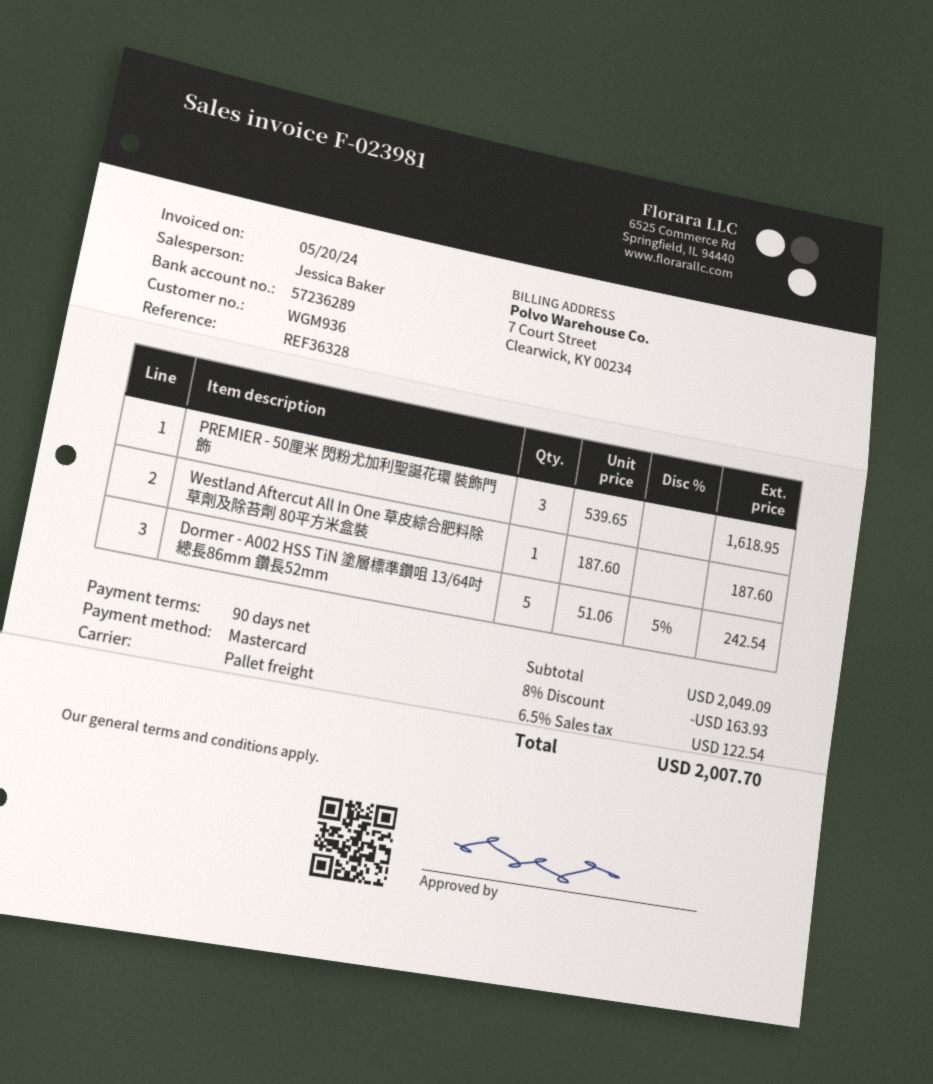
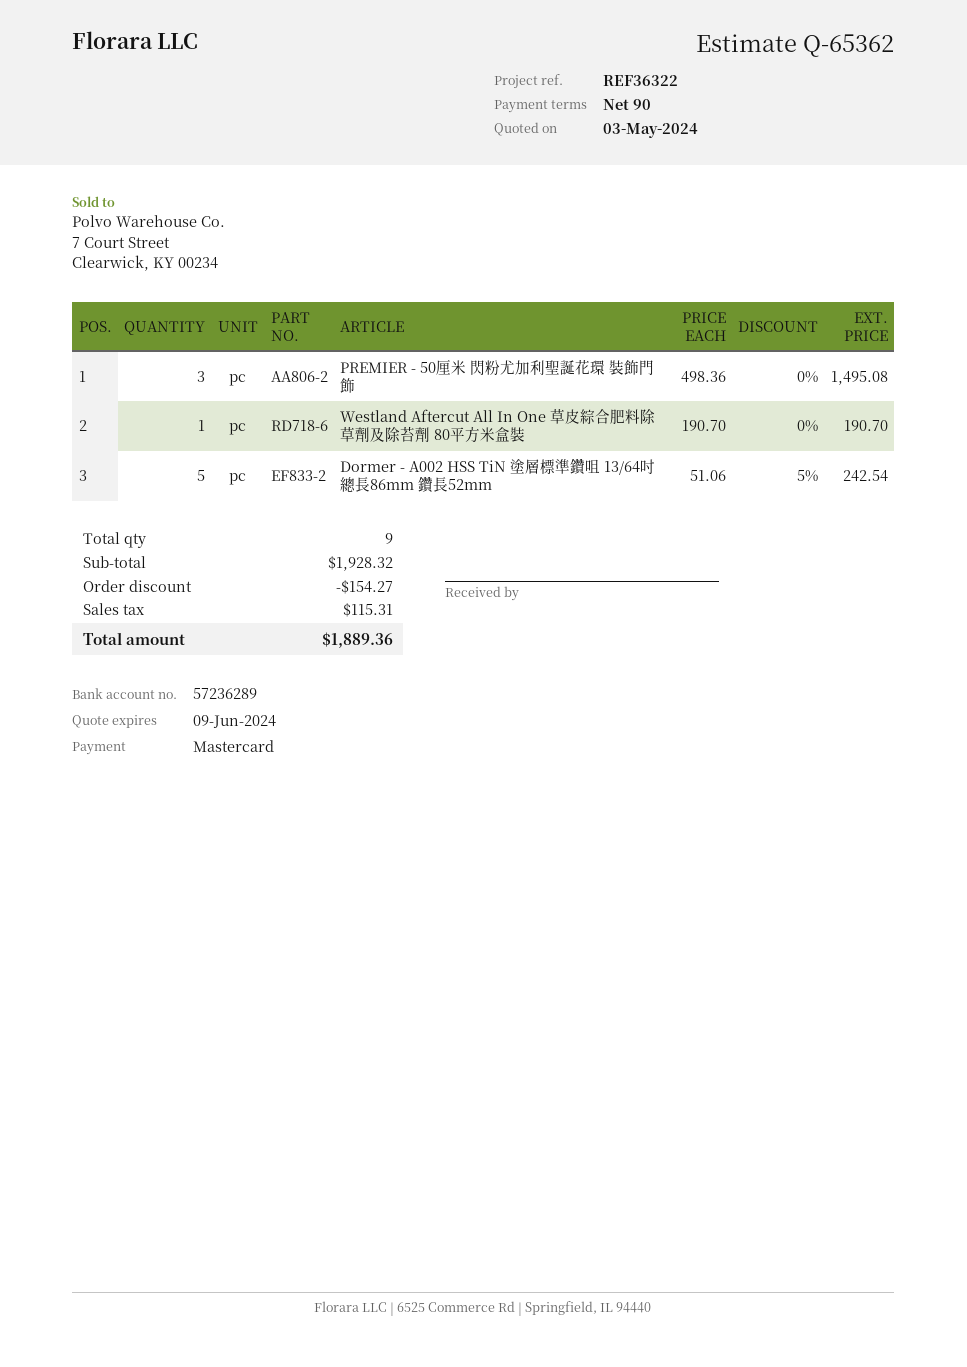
reference: REF36328 -> REF36322
PREMIER - 50厘米 閃粉尤加利聖誕花環 裝飾門飾: 3 x 539.65 = 1618.95 -> 3 x 498.36 = 1495.08
Westland Aftercut All In One 草皮綜合肥料除草劑及除苔劑 80平方米盒裝: 1 x 187.60 = 187.60 -> 1 x 190.70 = 190.70
subtotal: 2049.09 -> 1928.32
discount: 163.93 -> 154.27
tax: 122.54 -> 115.31
total: 2007.70 -> 1889.36

